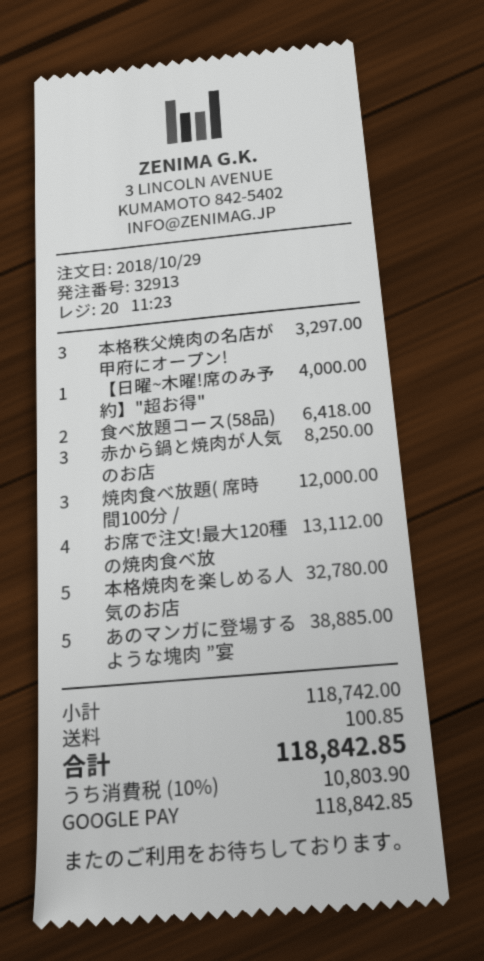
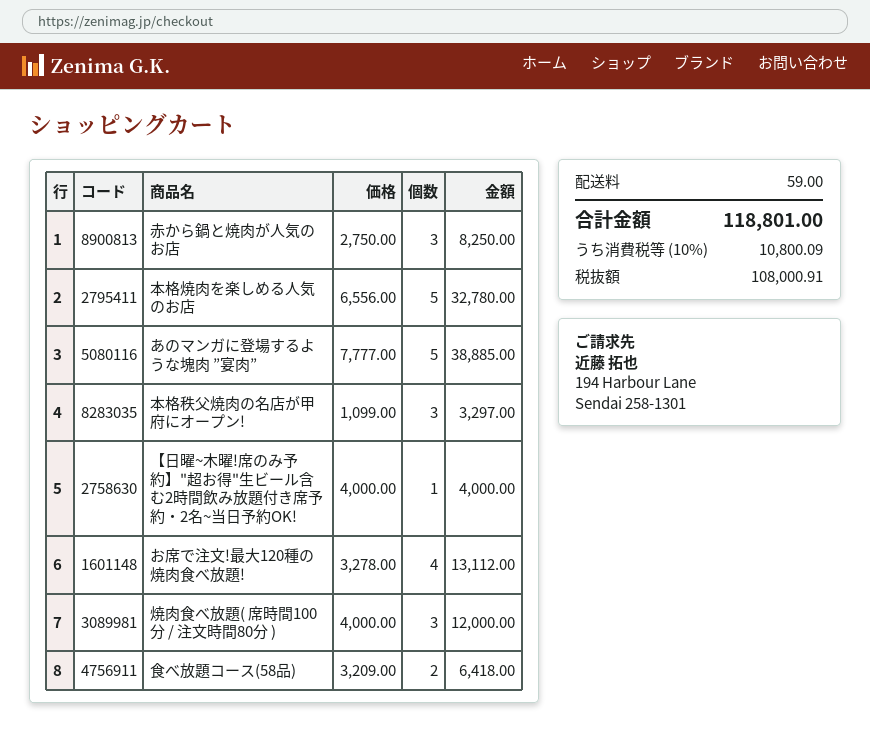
shipping: 100.85 -> 59.00
tax: 10% = 10803.90 -> 10% = 10800.09
total: 118842.85 -> 118801.00

